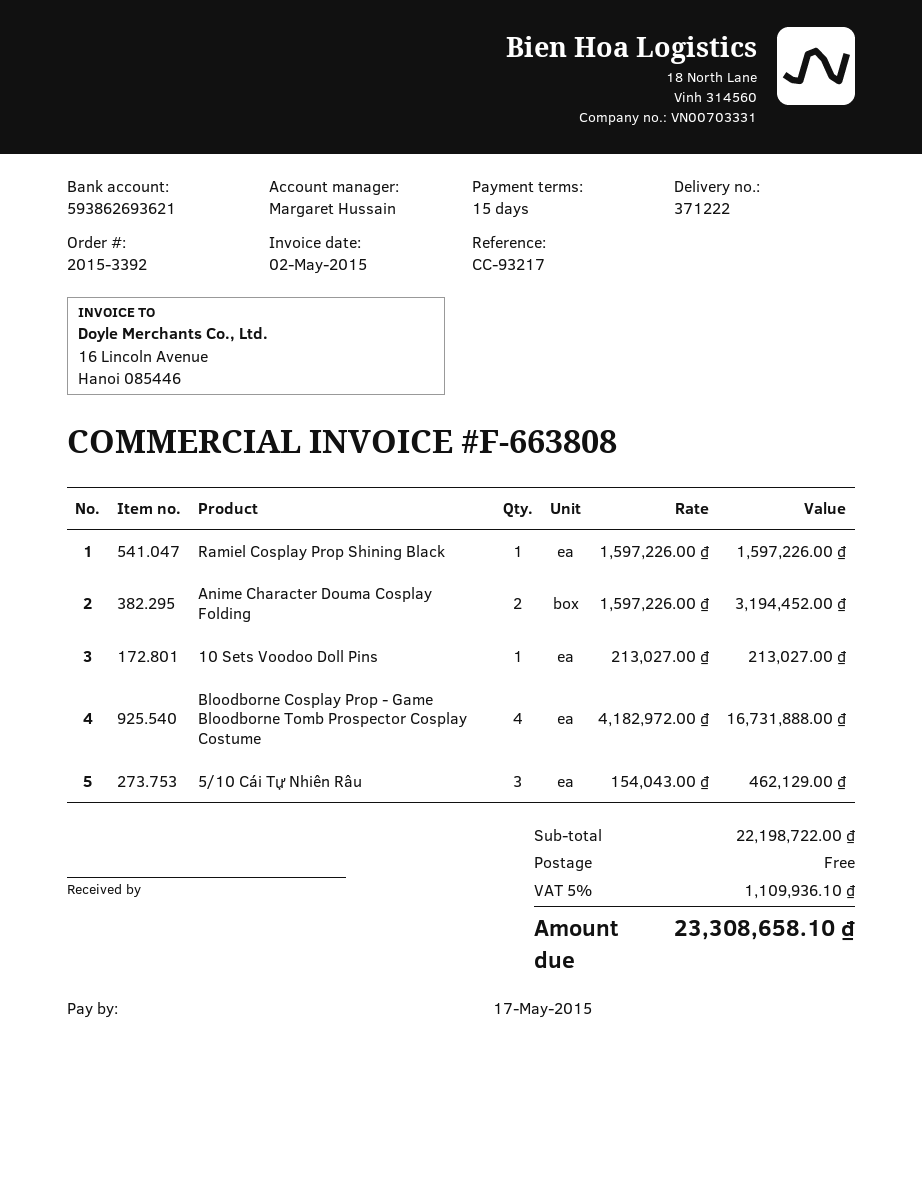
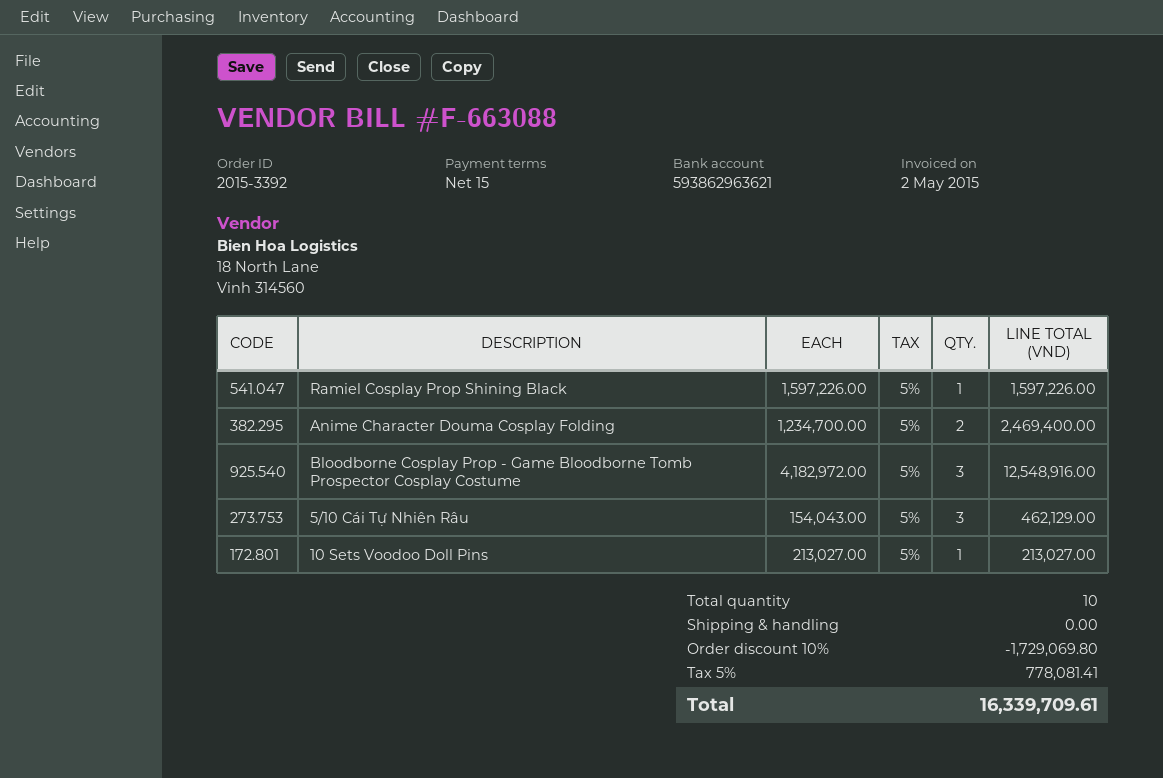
invoice number: F-663808 -> F-663088
bank account: 593862693621 -> 593862963621
Anime Character Douma Cosplay Folding: 2 x 1597226.00 = 3194452.00 -> 2 x 1234700.00 = 2469400.00
Bloodborne Cosplay Prop - Game Bloodborne Tomb Prospector Cosplay Costume: 4 x 4182972.00 = 16731888.00 -> 3 x 4182972.00 = 12548916.00
discount: none -> 10% = 1729069.80
tax: 5% = 1109936.10 -> 5% = 778081.41
total: 23308658.10 -> 16339709.61

